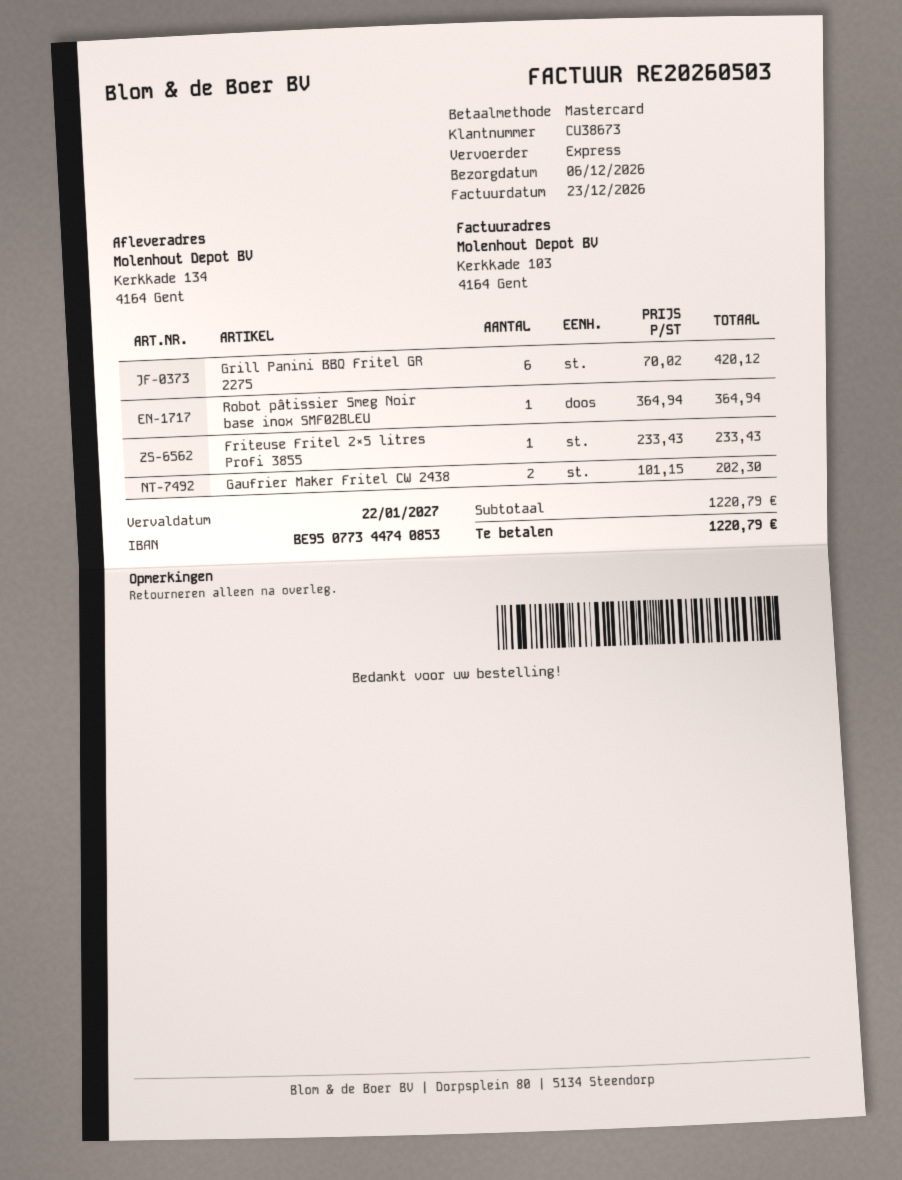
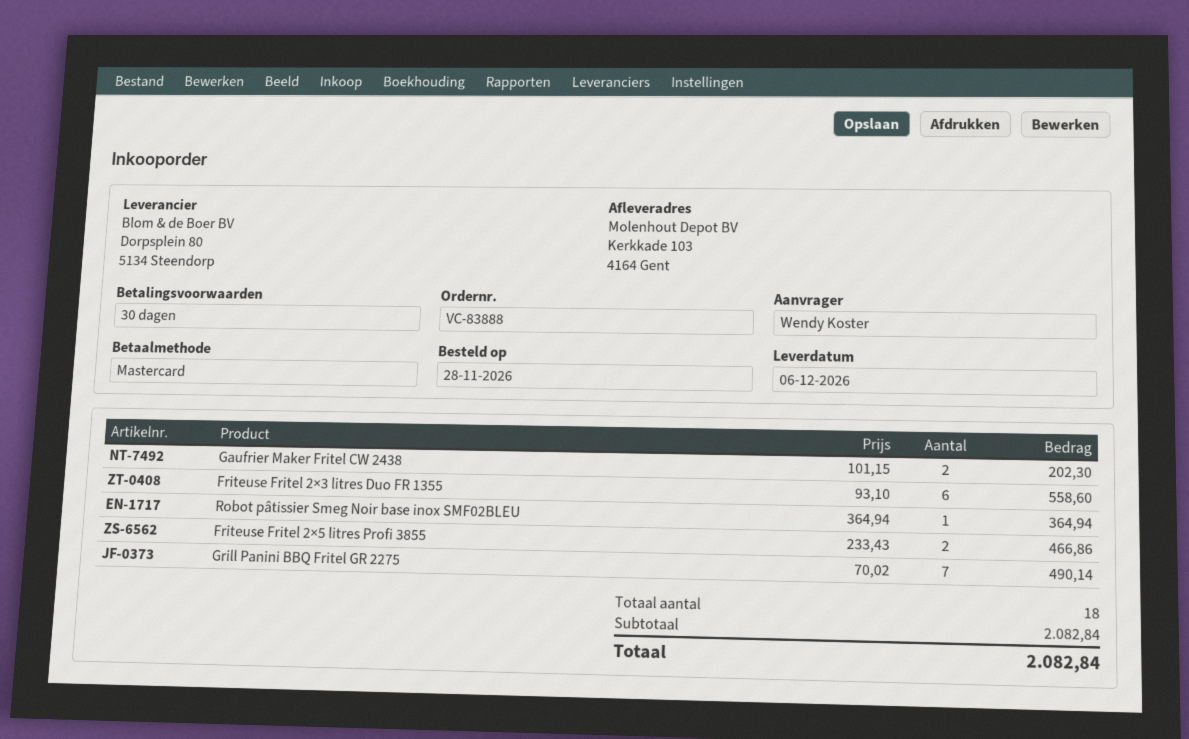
ship to: Kerkkade 134, 4164 Gent -> Kerkkade 103, 4164 Gent
Grill Panini BBQ Fritel GR 2275: 6 x 70.02 = 420.12 -> 7 x 70.02 = 490.14
Friteuse Fritel 2×5 litres Profi 3855: 1 x 233.43 = 233.43 -> 2 x 233.43 = 466.86
Friteuse Fritel 2×3 litres Duo FR 1355: none -> 6 x 93.10 = 558.60
subtotal: 1220.79 -> 2082.84
total: 1220.79 -> 2082.84

